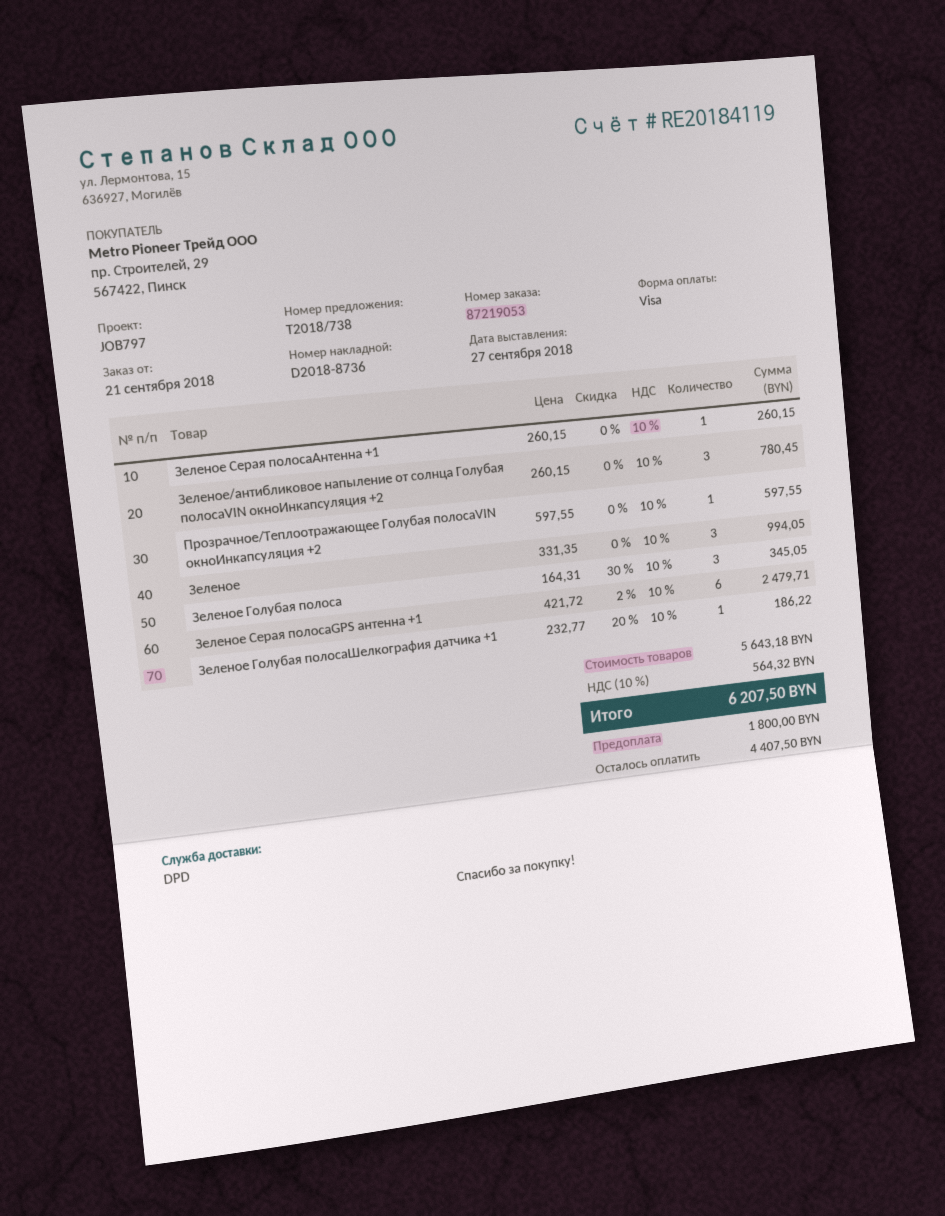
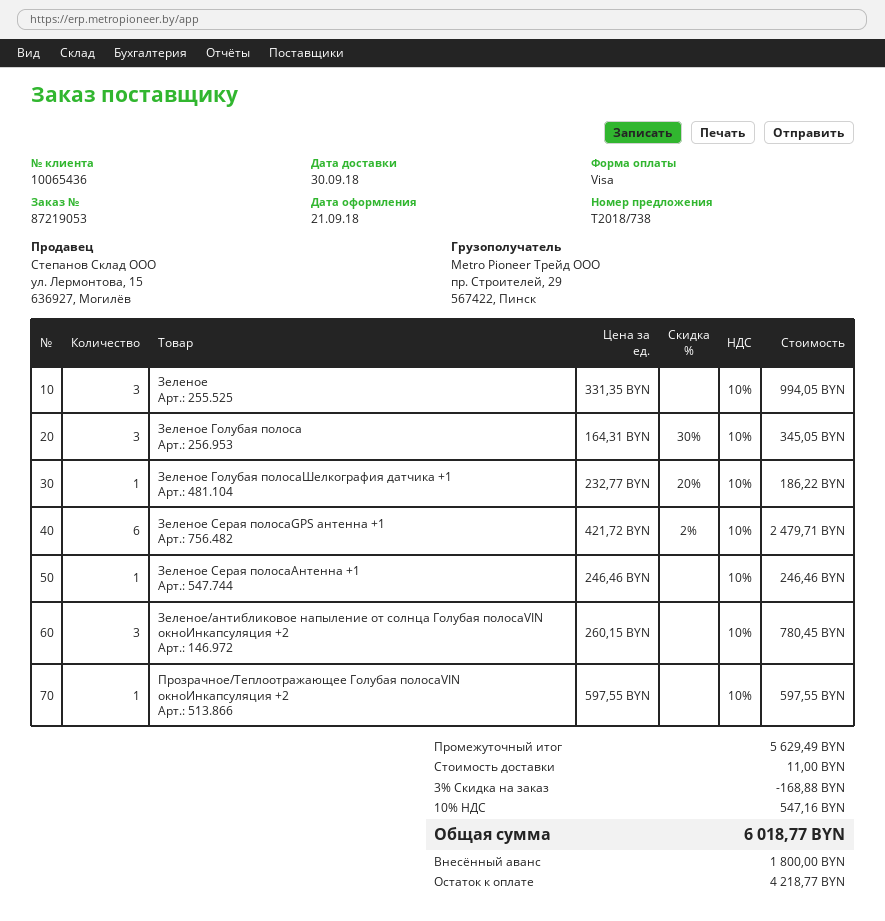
Зеленое Серая полосаАнтенна +1: 1 x 260.15 = 260.15 -> 1 x 246.46 = 246.46
subtotal: 5643.18 -> 5629.49
discount: none -> 3% = 168.88
shipping: none -> 11.00
tax: 10% = 564.32 -> 10% = 547.16
total: 6207.50 -> 6018.77
balance: 4407.50 -> 4218.77

